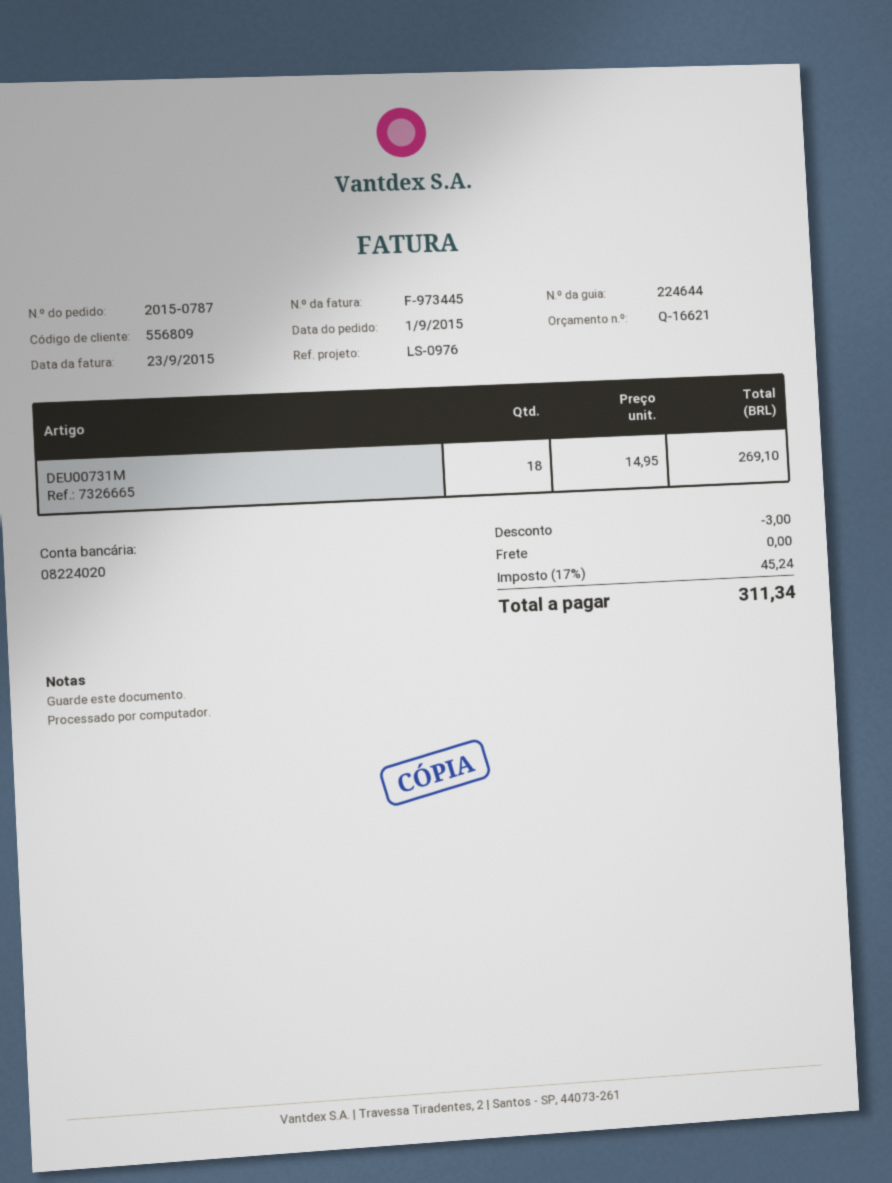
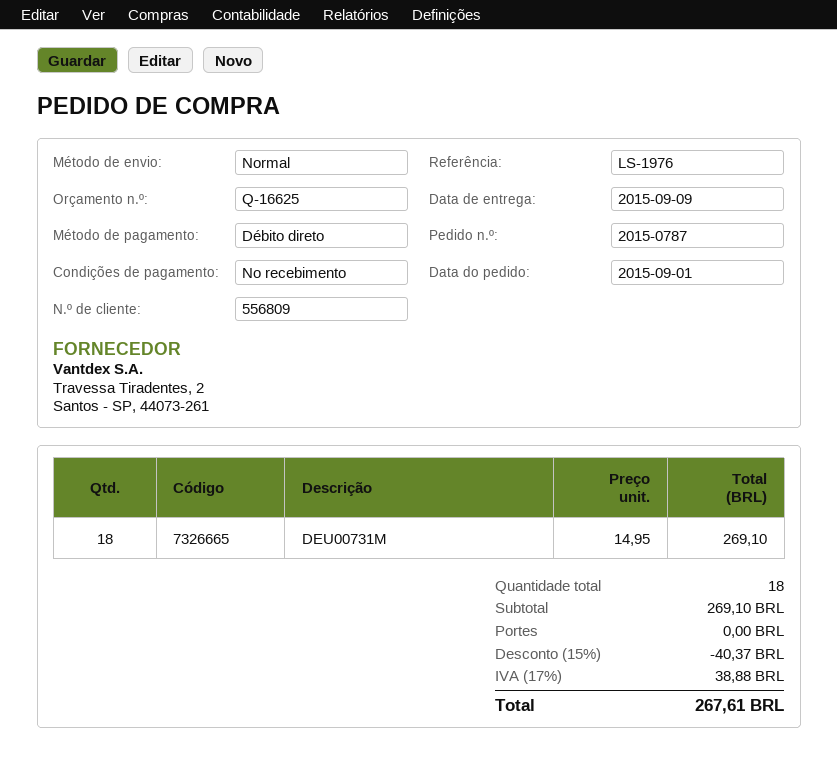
quote number: Q-16621 -> Q-16625
reference: LS-0976 -> LS-1976
discount: 3.00 -> 40.37
tax: 17% = 45.24 -> 17% = 38.88
total: 311.34 -> 267.61

